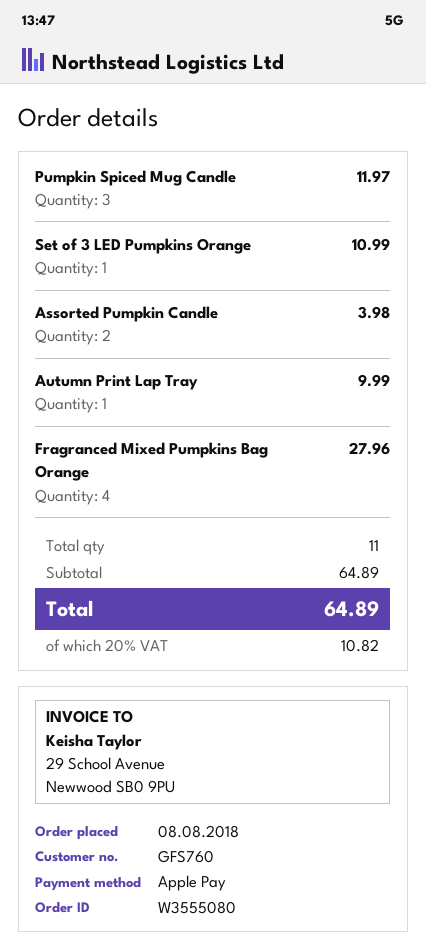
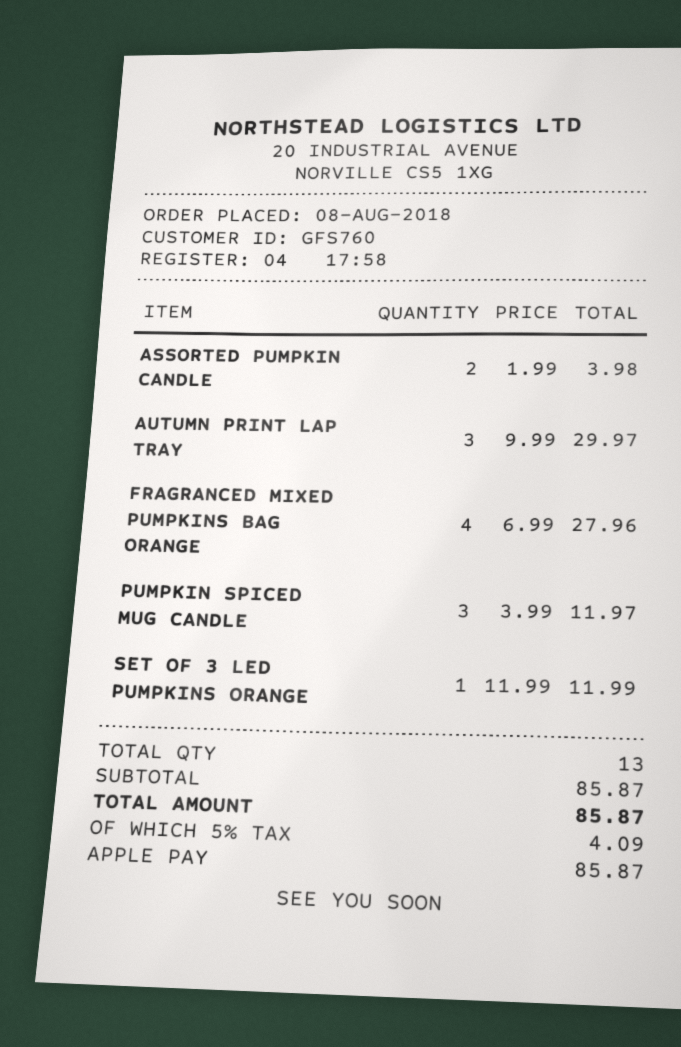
Set of 3 LED Pumpkins Orange: 1 for 10.99 -> 1 for 11.99
Autumn Print Lap Tray: 1 for 9.99 -> 3 for 29.97
total quantity: 11 -> 13
subtotal: 64.89 -> 85.87
tax: 20% = 10.82 -> 5% = 4.09
total: 64.89 -> 85.87

